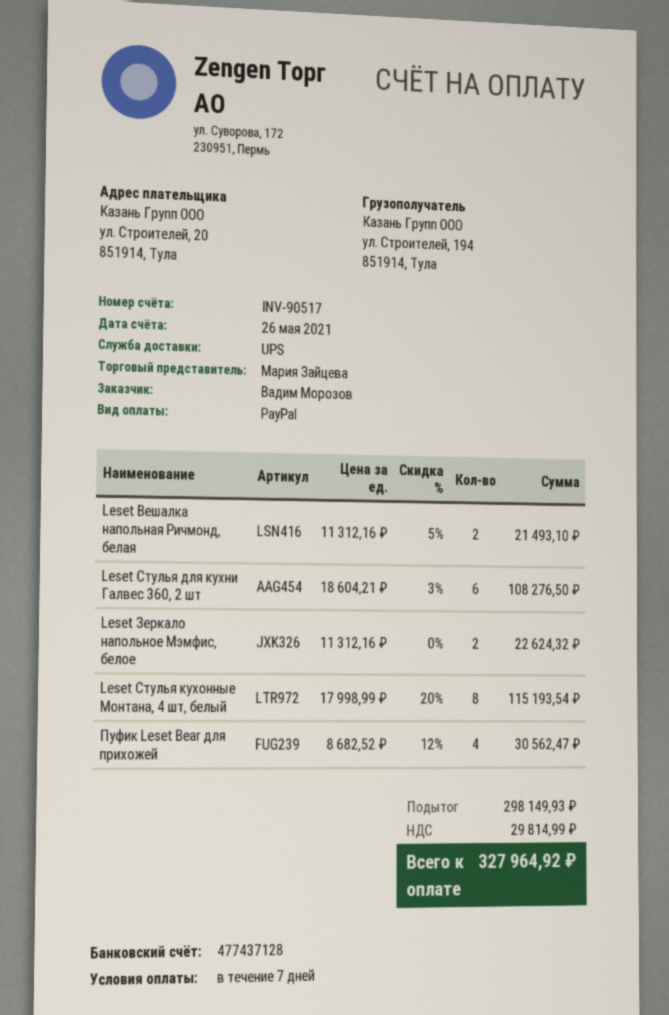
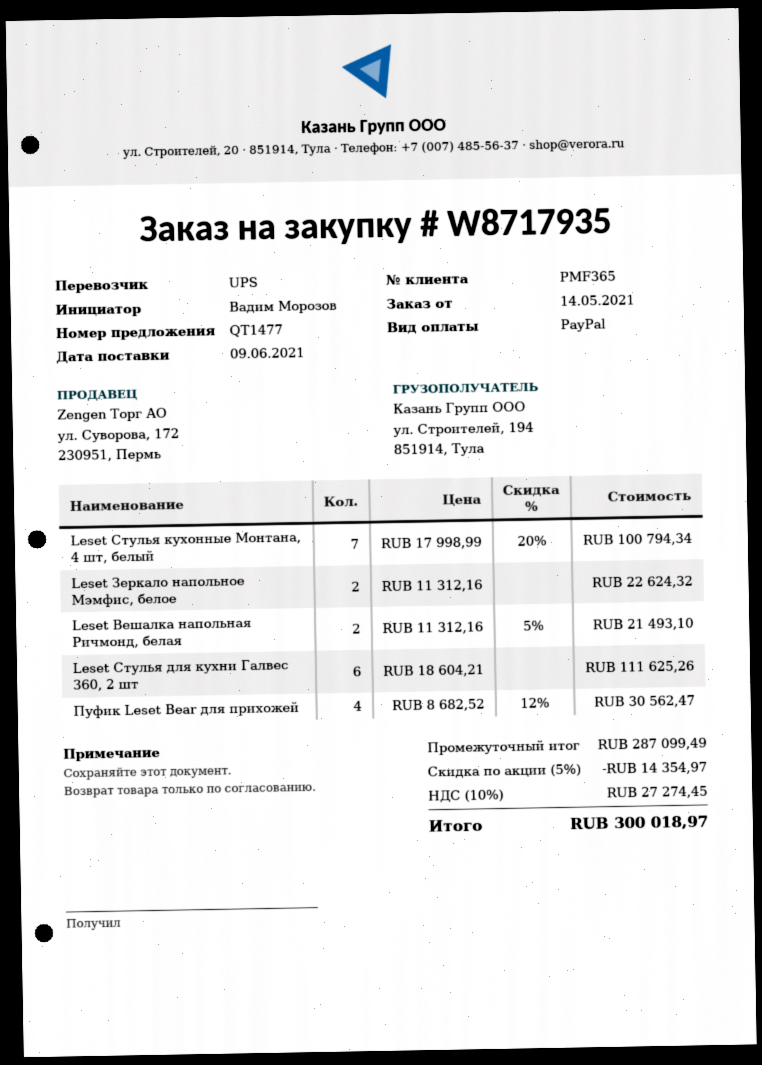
Leset Стулья для кухни Галвес 360, 2 шт: 6 x 18604.21 - 3% = 108276.50 -> 6 x 18604.21 = 111625.26
Leset Стулья кухонные Монтана, 4 шт, белый: 8 x 17998.99 - 20% = 115193.54 -> 7 x 17998.99 - 20% = 100794.34
subtotal: 298149.93 -> 287099.49
discount: none -> 5% = 14354.97
tax: 29814.99 -> 27274.45
total: 327964.92 -> 300018.97

